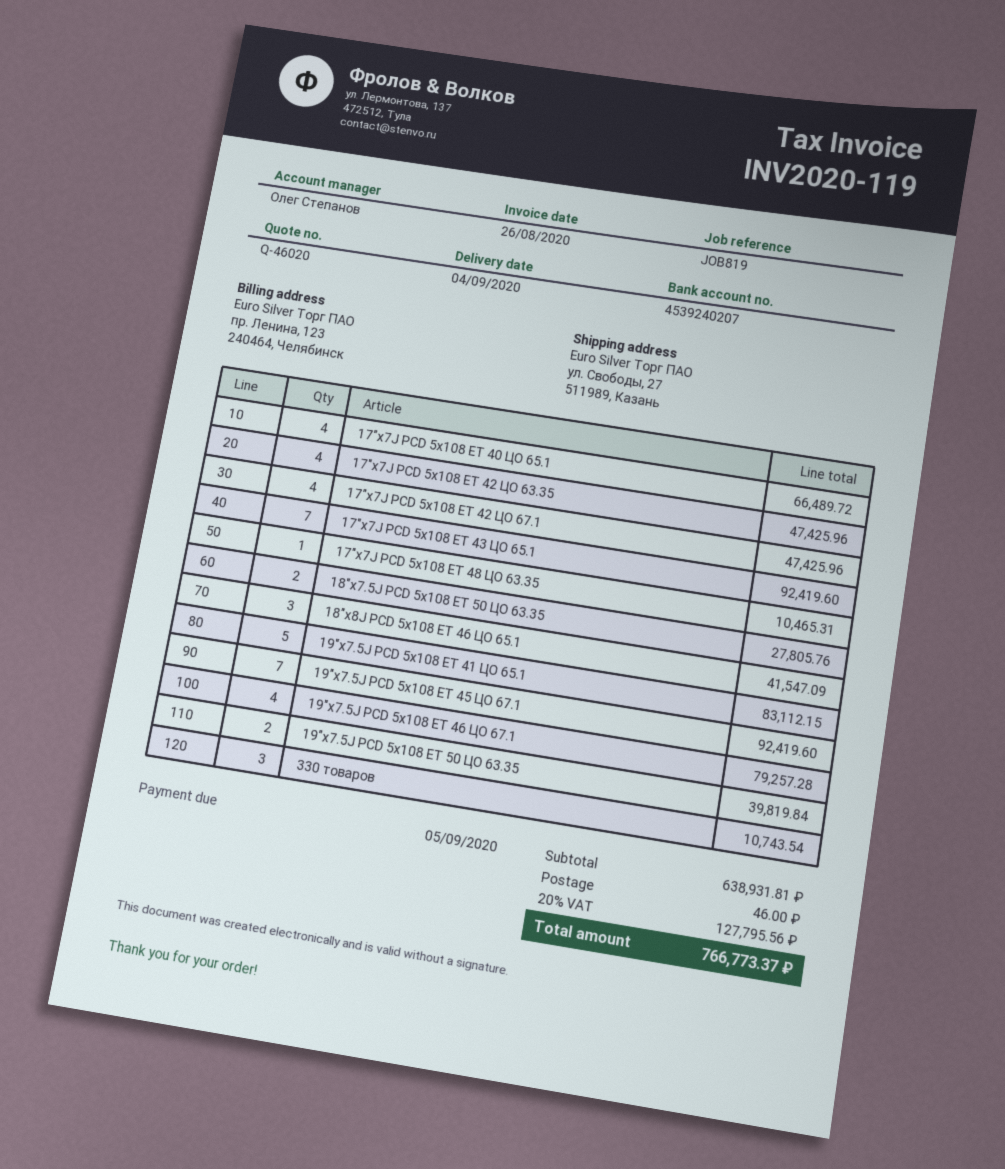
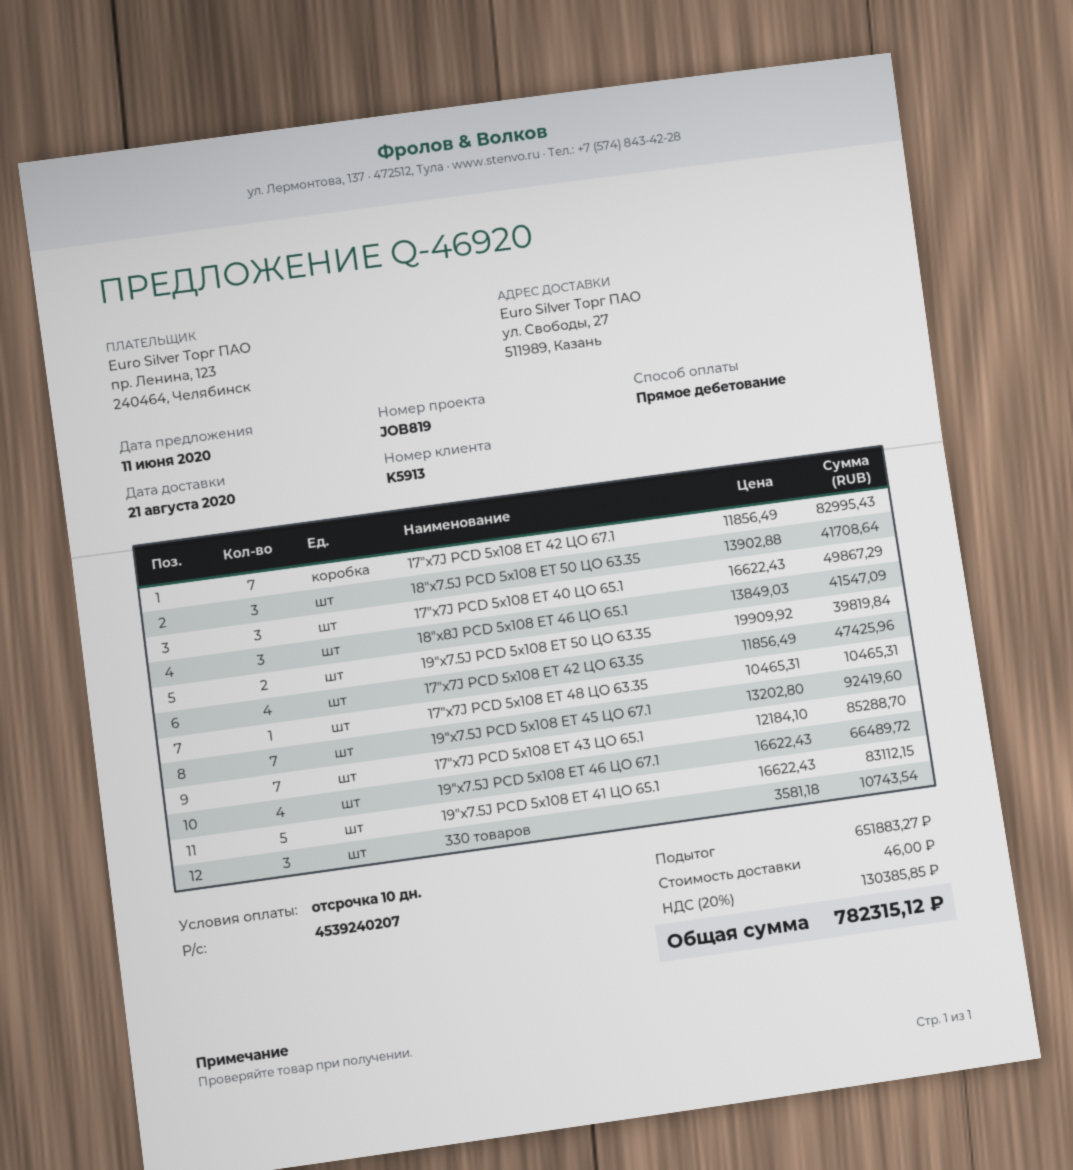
quote number: Q-46020 -> Q-46920
delivery date: 2020-09-04 -> 2020-08-21
17"x7J PCD 5x108 ЕТ 40 ЦО 65.1: 4 for 66489.72 -> 3 for 49867.29
17"x7J PCD 5x108 ЕТ 42 ЦО 67.1: 4 for 47425.96 -> 7 for 82995.43
17"x7J PCD 5x108 ЕТ 43 ЦО 65.1: 7 for 92419.60 -> 7 for 85288.70
18"x7.5J PCD 5x108 ЕТ 50 ЦО 63.35: 2 for 27805.76 -> 3 for 41708.64
19"x7.5J PCD 5x108 ЕТ 46 ЦО 67.1: 4 for 79257.28 -> 4 for 66489.72
subtotal: 638931.81 -> 651883.27
tax: 20% = 127795.56 -> 20% = 130385.85
total: 766773.37 -> 782315.12

